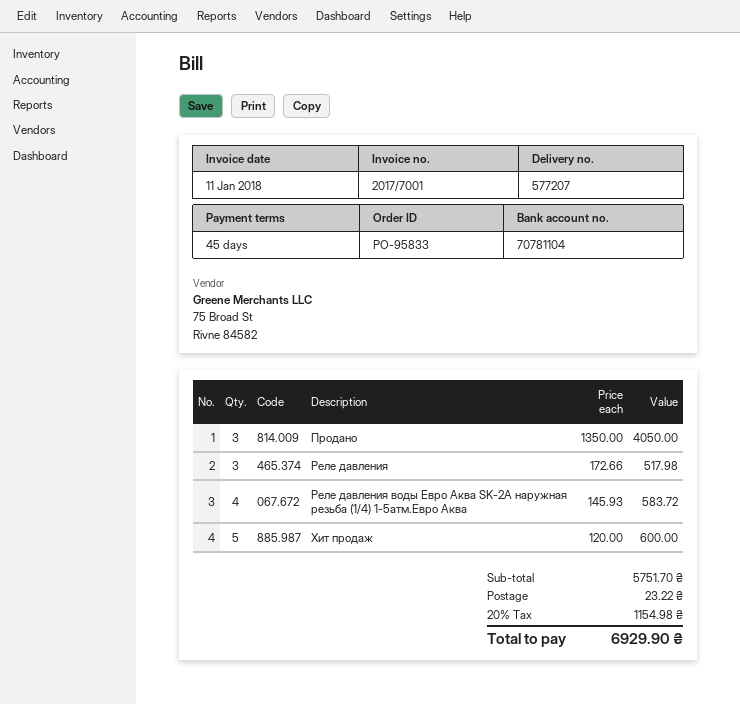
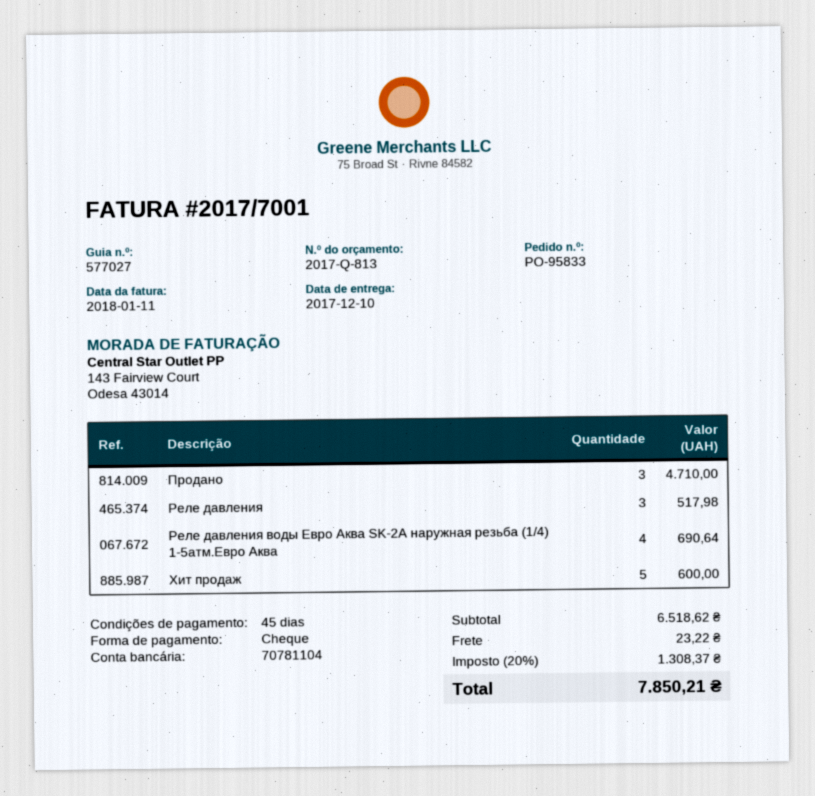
delivery note number: 577207 -> 577027
Продано: 3 for 4050.00 -> 3 for 4710.00
Реле давления воды Евро Аква SK-2A наружная резьба (1/4) 1-5атм.Евро Аква: 4 for 583.72 -> 4 for 690.64
subtotal: 5751.70 -> 6518.62
tax: 20% = 1154.98 -> 20% = 1308.37
total: 6929.90 -> 7850.21

